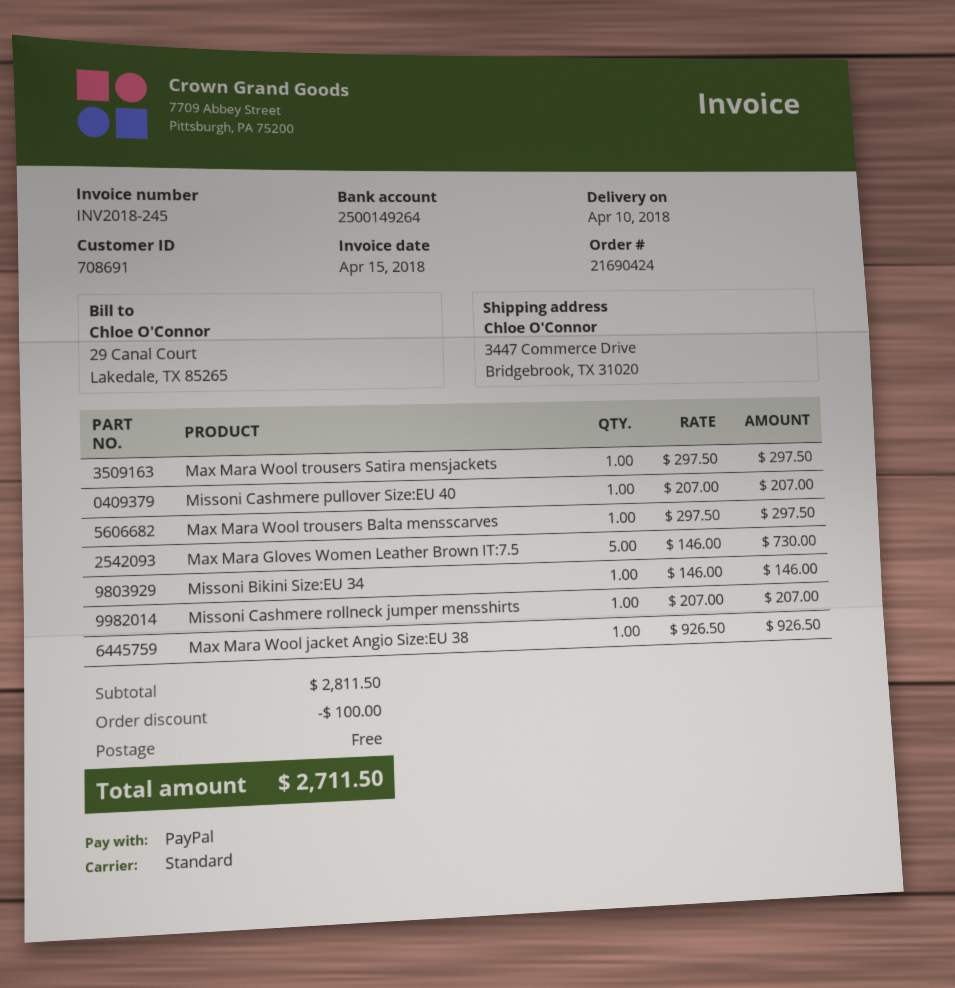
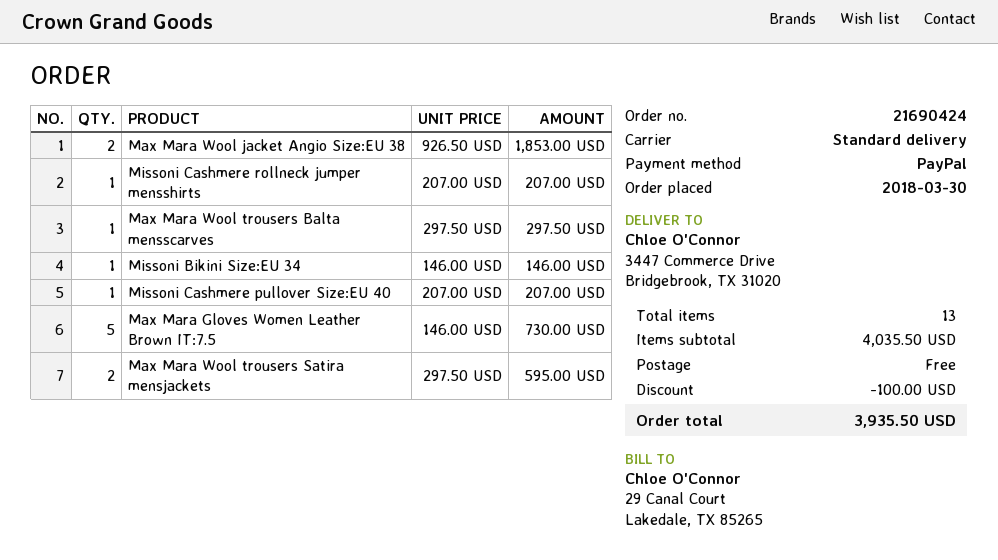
Max Mara Wool trousers Satira mensjackets: 1 x 297.50 = 297.50 -> 2 x 297.50 = 595.00
Max Mara Wool jacket Angio Size:EU 38: 1 x 926.50 = 926.50 -> 2 x 926.50 = 1853.00
subtotal: 2811.50 -> 4035.50
total: 2711.50 -> 3935.50

